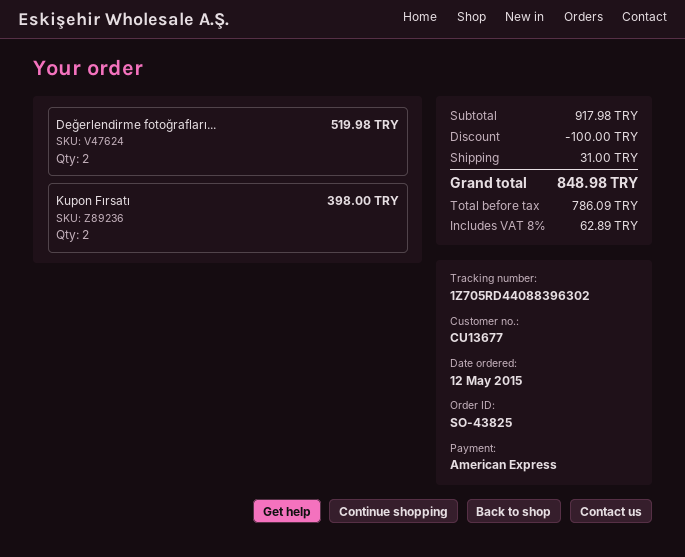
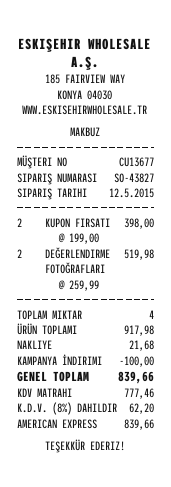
order number: SO-43825 -> SO-43827
shipping: 31.00 -> 21.68
net: 786.09 -> 777.46
tax: 8% = 62.89 -> 8% = 62.20
total: 848.98 -> 839.66

